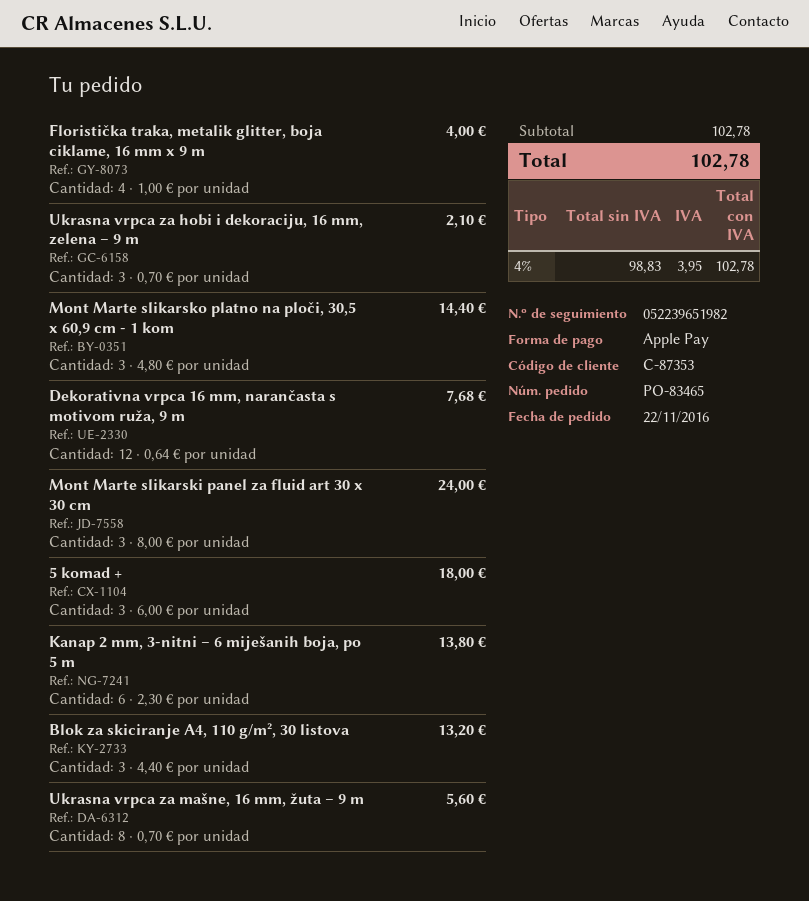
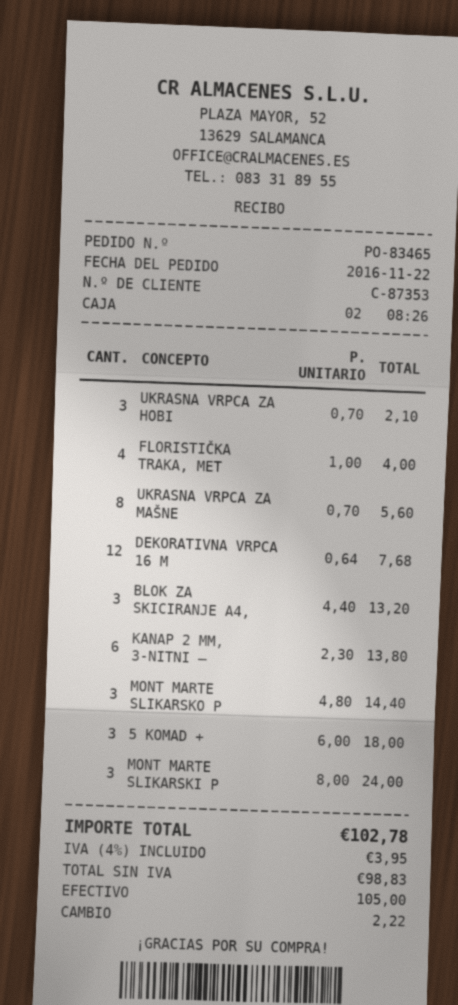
payment method: Apple Pay -> cash

